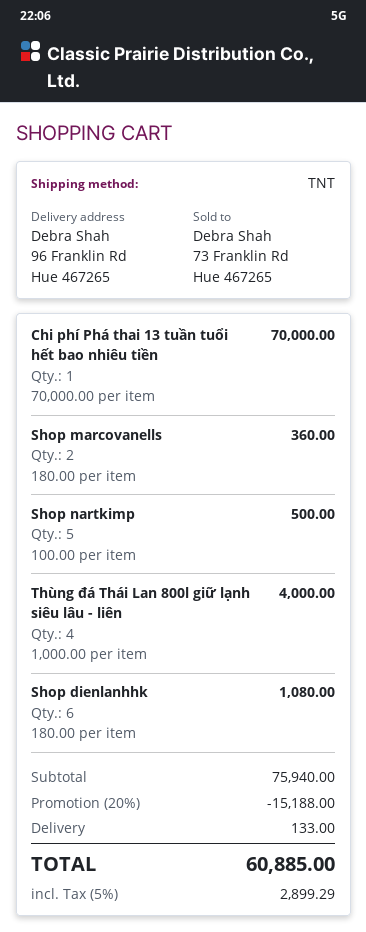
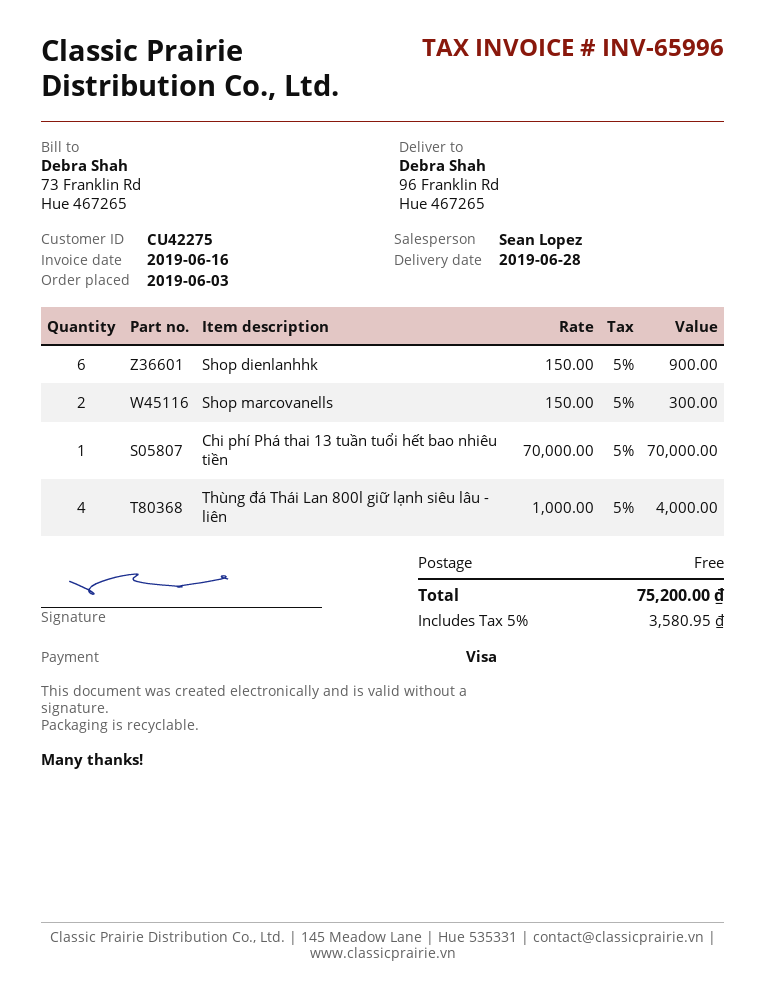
Shop marcovanells: 2 x 180.00 = 360.00 -> 2 x 150.00 = 300.00
Shop nartkimp: 5 x 100.00 = 500.00 -> none
Shop dienlanhhk: 6 x 180.00 = 1080.00 -> 6 x 150.00 = 900.00
discount: 20% = 15188.00 -> none
shipping: 133.00 -> 0.00
tax: 5% = 2899.29 -> 5% = 3580.95
total: 60885.00 -> 75200.00

